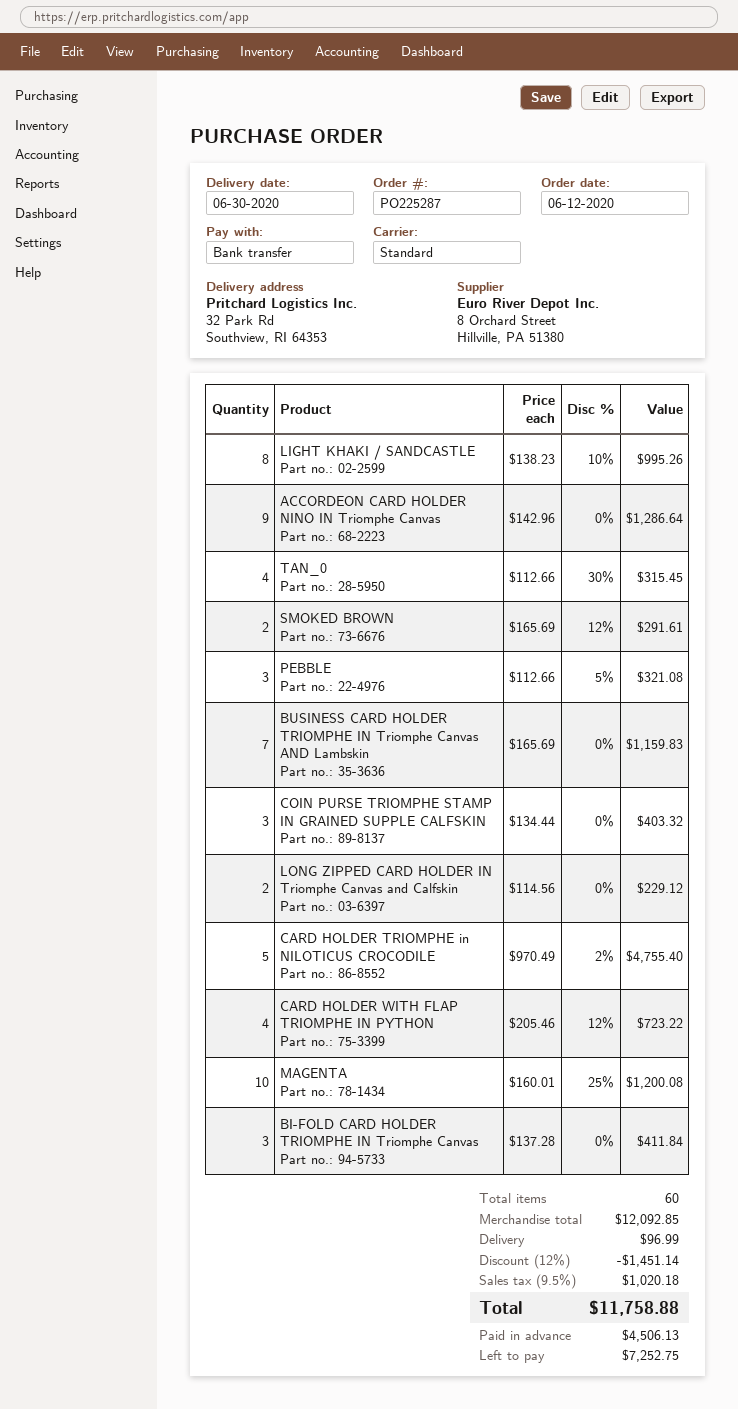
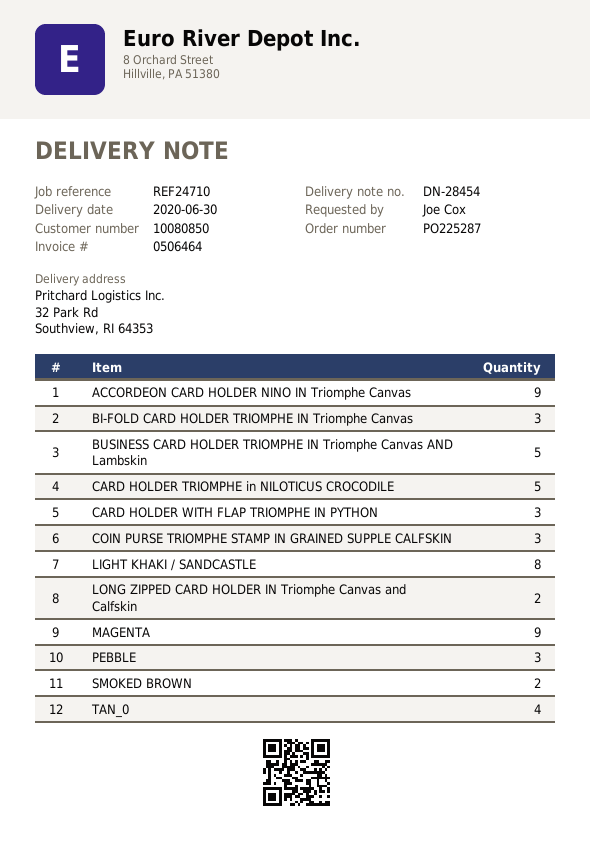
BUSINESS CARD HOLDER TRIOMPHE IN Triomphe Canvas AND Lambskin: 7 -> 5
CARD HOLDER WITH FLAP TRIOMPHE IN PYTHON: 4 -> 3
MAGENTA: 10 -> 9

